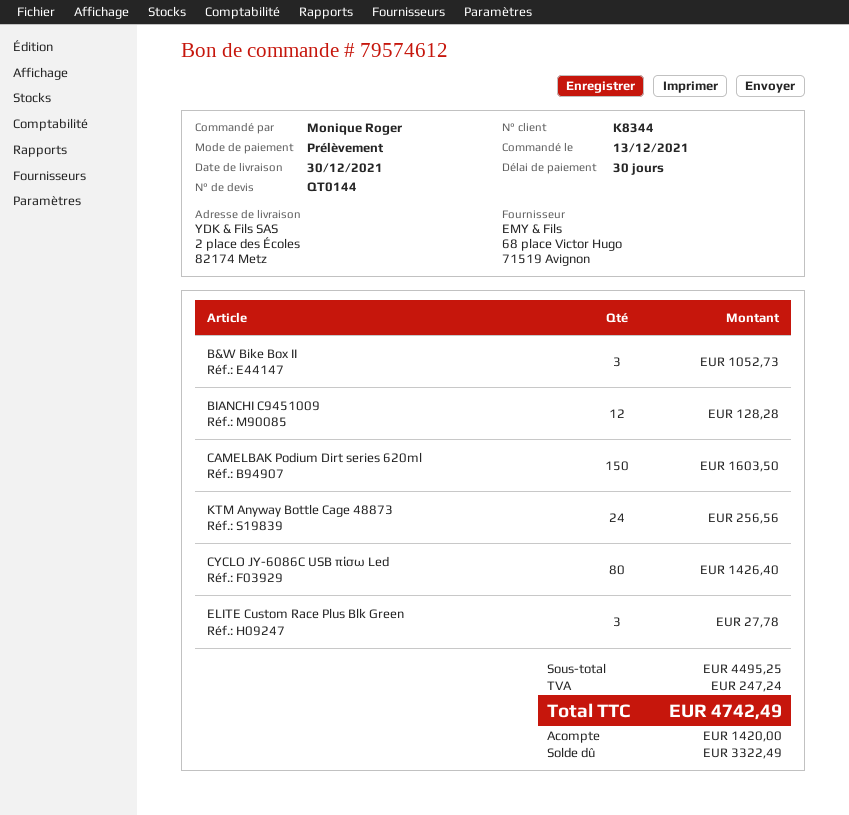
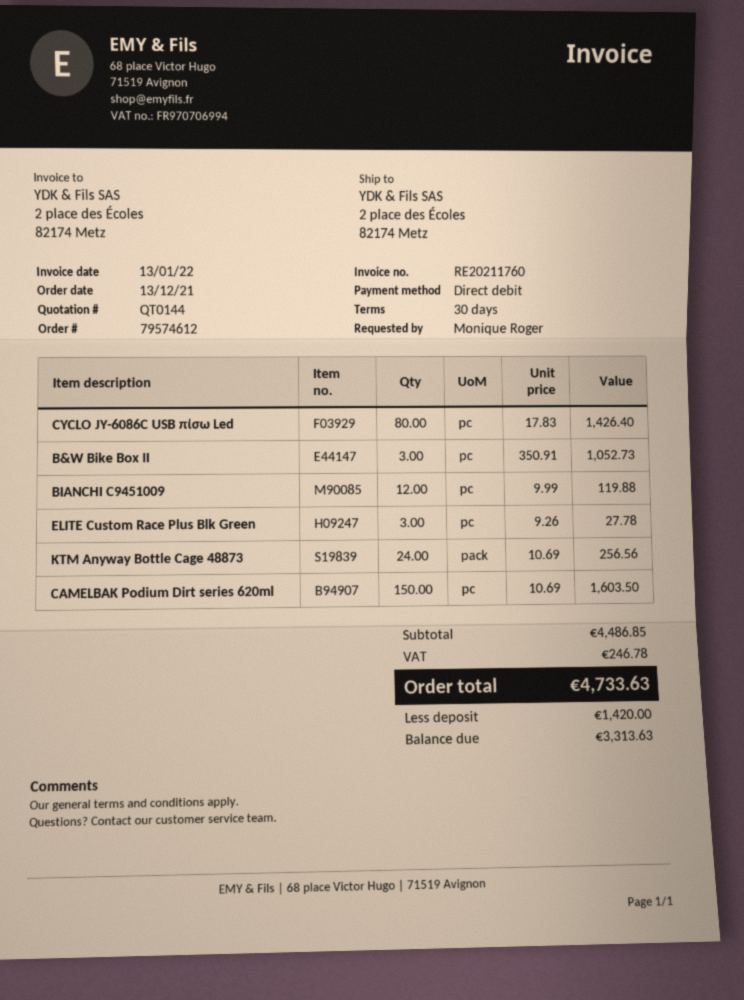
BIANCHI C9451009: 12 for 128.28 -> 12 for 119.88
subtotal: 4495.25 -> 4486.85
tax: 247.24 -> 246.78
total: 4742.49 -> 4733.63
balance: 3322.49 -> 3313.63

